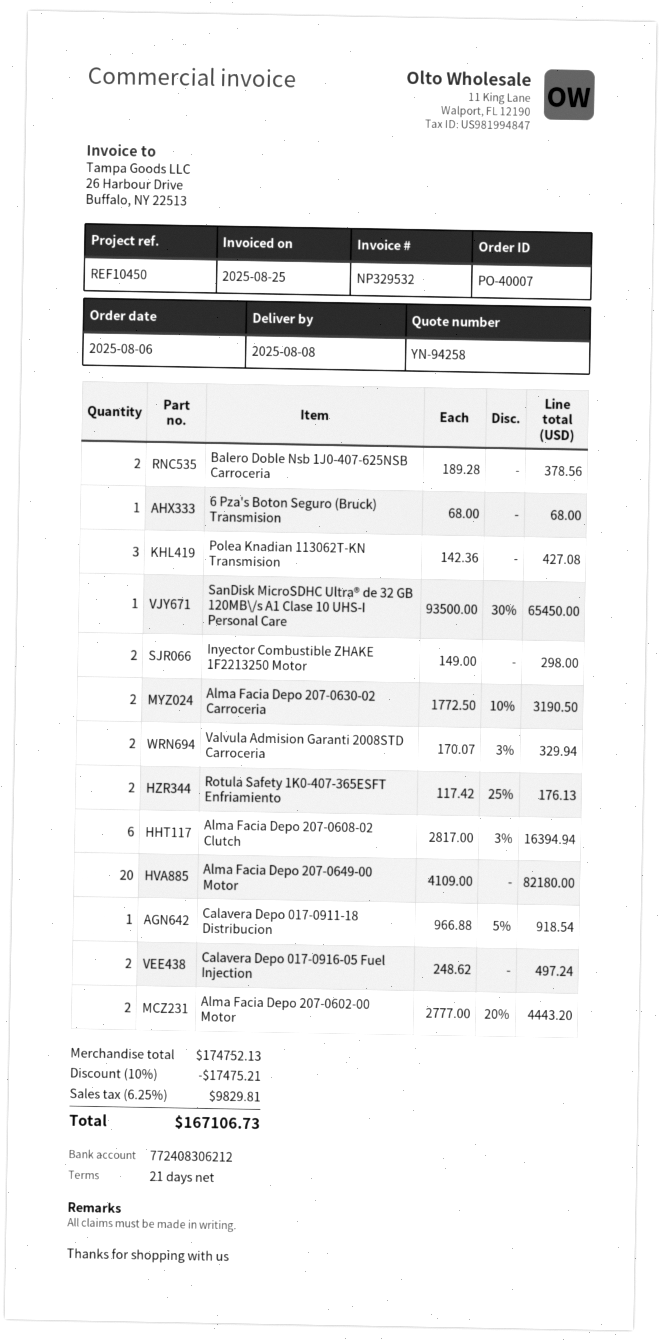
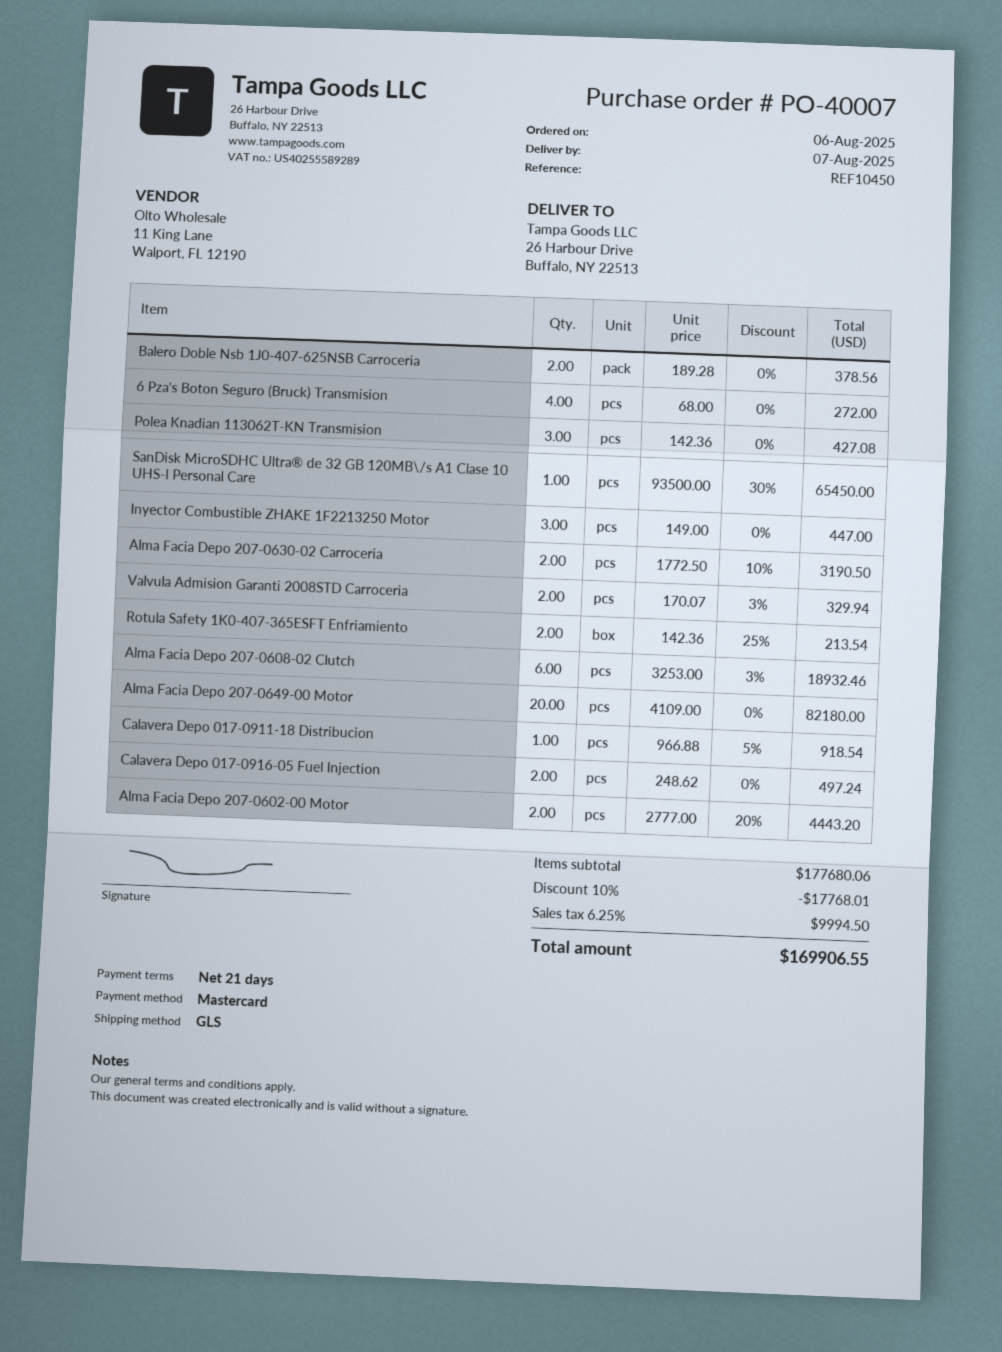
delivery date: 2025-08-08 -> 2025-08-07
6 Pza's Boton Seguro (Bruck) Transmision: 1 x 68.00 = 68.00 -> 4 x 68.00 = 272.00
Inyector Combustible ZHAKE 1F2213250 Motor: 2 x 149.00 = 298.00 -> 3 x 149.00 = 447.00
Rotula Safety 1K0-407-365ESFT Enfriamiento: 2 x 117.42 - 25% = 176.13 -> 2 x 142.36 - 25% = 213.54
Alma Facia Depo 207-0608-02 Clutch: 6 x 2817.00 - 3% = 16394.94 -> 6 x 3253.00 - 3% = 18932.46
subtotal: 174752.13 -> 177680.06
discount: 10% = 17475.21 -> 10% = 17768.01
tax: 6.25% = 9829.81 -> 6.25% = 9994.50
total: 167106.73 -> 169906.55

